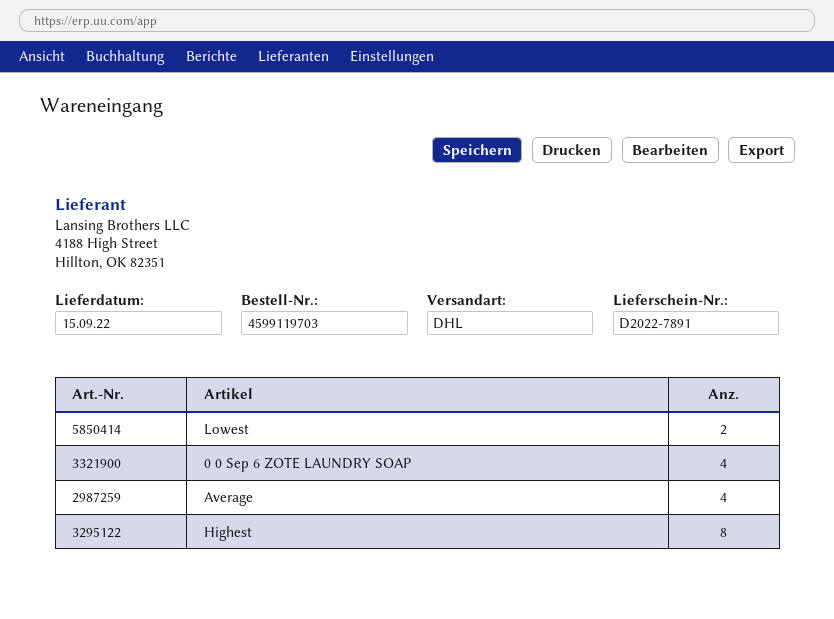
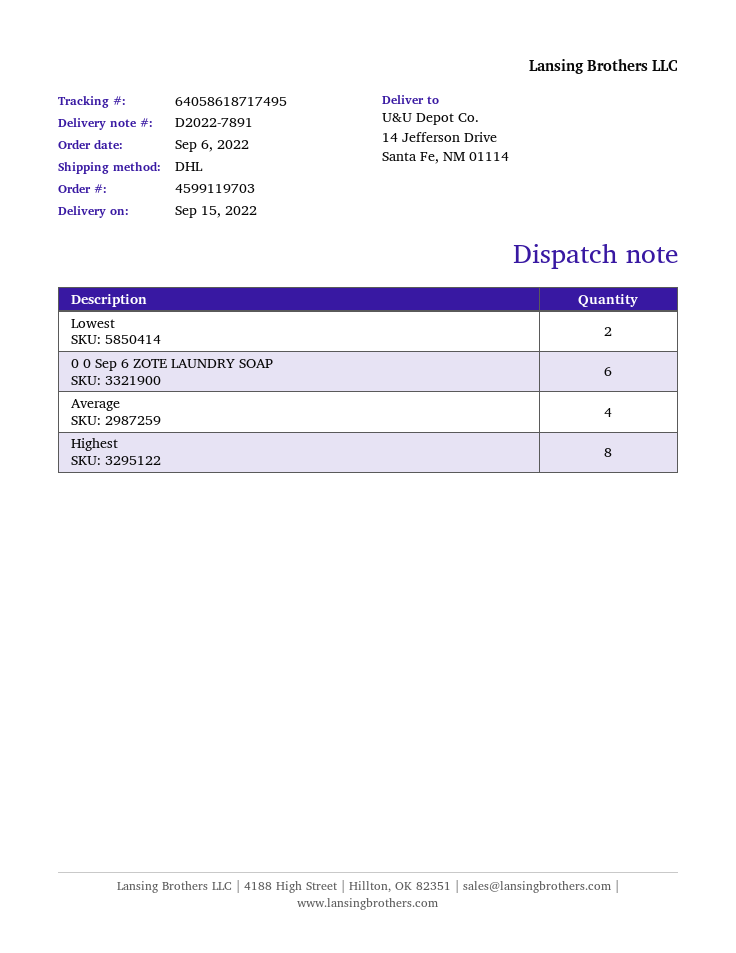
0 0 Sep 6 ZOTE LAUNDRY SOAP: 4 -> 6

